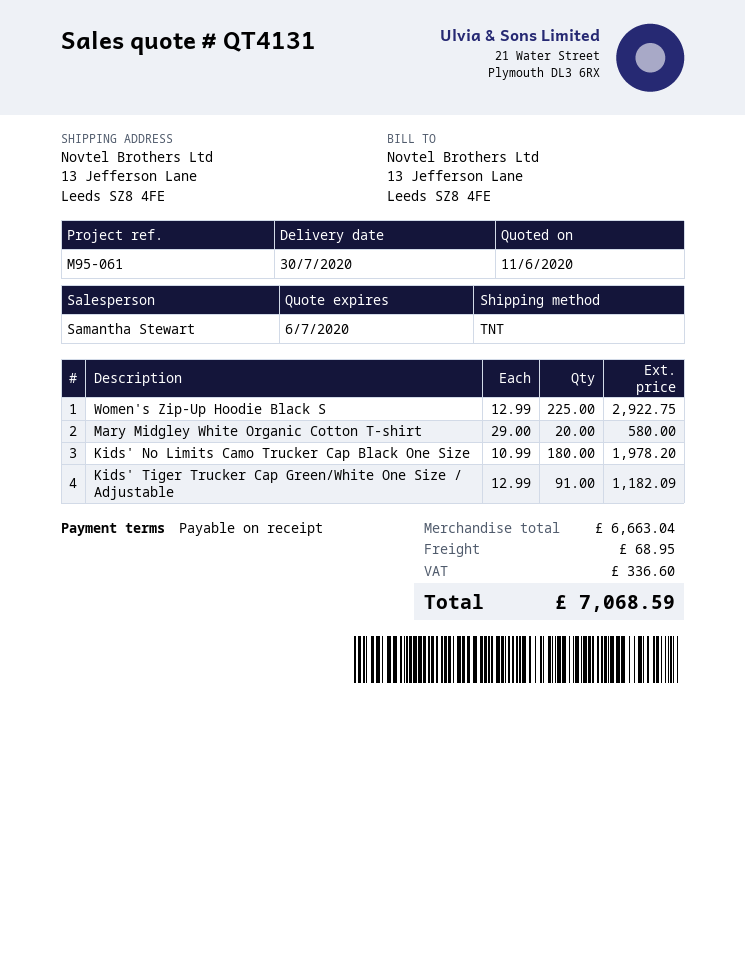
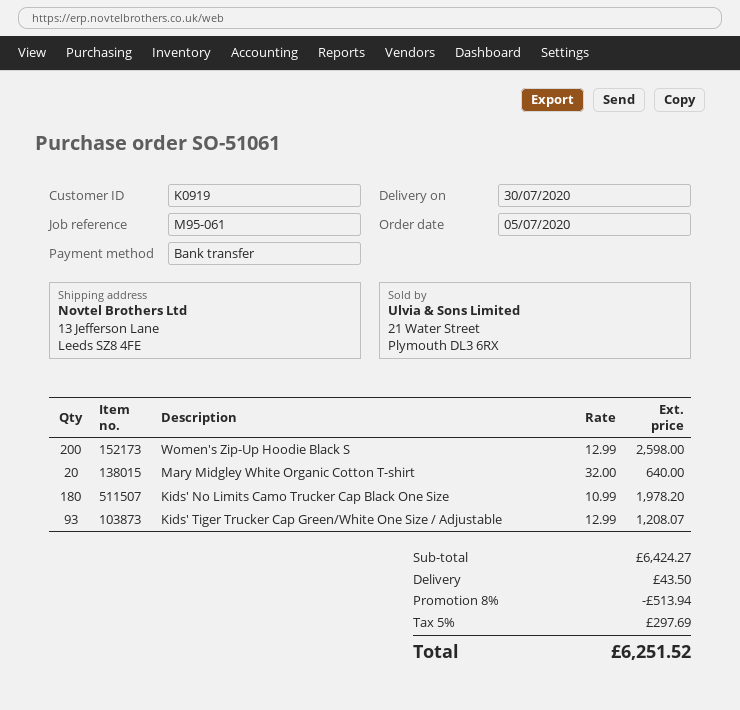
Women's Zip-Up Hoodie Black S: 225 x 12.99 = 2922.75 -> 200 x 12.99 = 2598.00
Mary Midgley White Organic Cotton T-shirt: 20 x 29.00 = 580.00 -> 20 x 32.00 = 640.00
Kids' Tiger Trucker Cap Green/White One Size / Adjustable: 91 x 12.99 = 1182.09 -> 93 x 12.99 = 1208.07
subtotal: 6663.04 -> 6424.27
discount: none -> 8% = 513.94
shipping: 68.95 -> 43.50
tax: 336.60 -> 297.69
total: 7068.59 -> 6251.52

